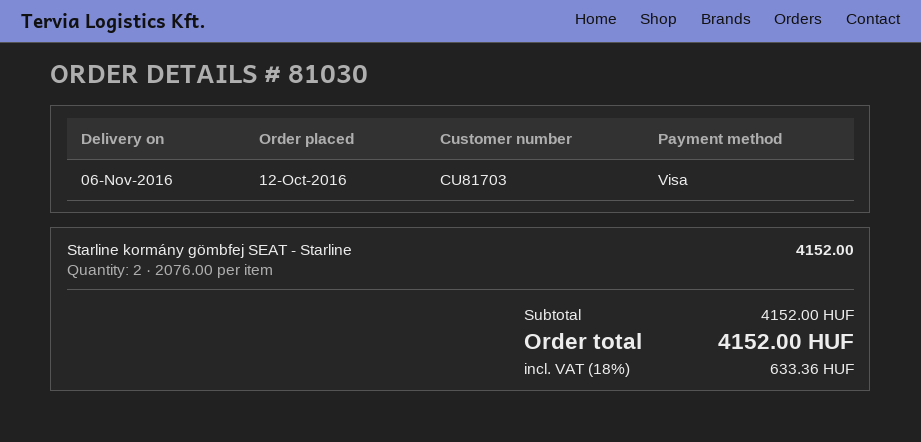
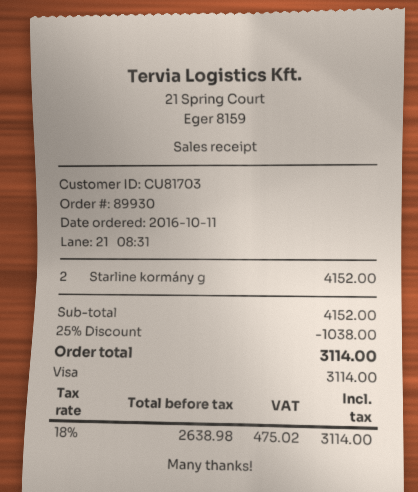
order number: 81030 -> 89930
order date: 2016-10-12 -> 2016-10-11
discount: none -> 25% = 1038.00
tax: 18% = 633.36 -> 18% = 475.02
total: 4152.00 -> 3114.00

